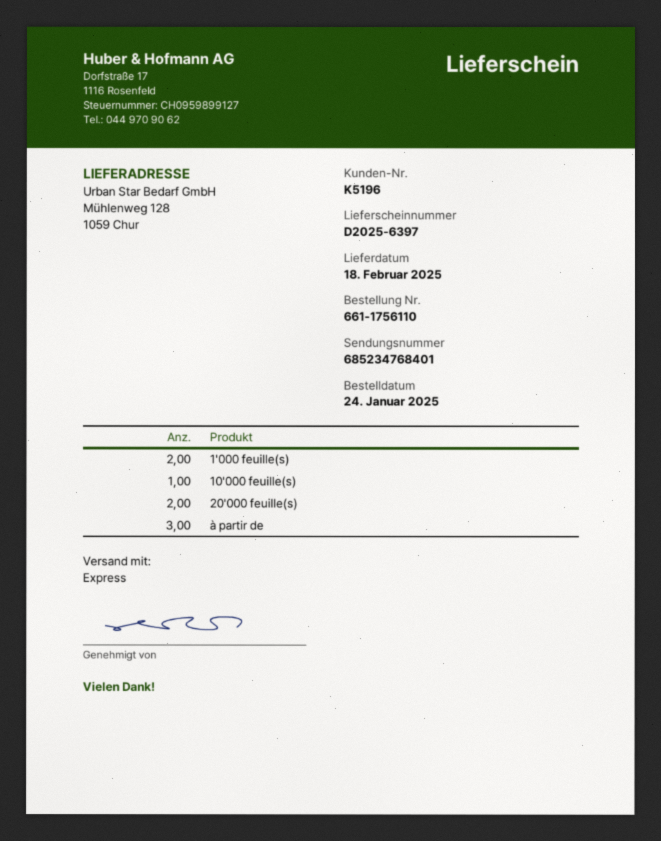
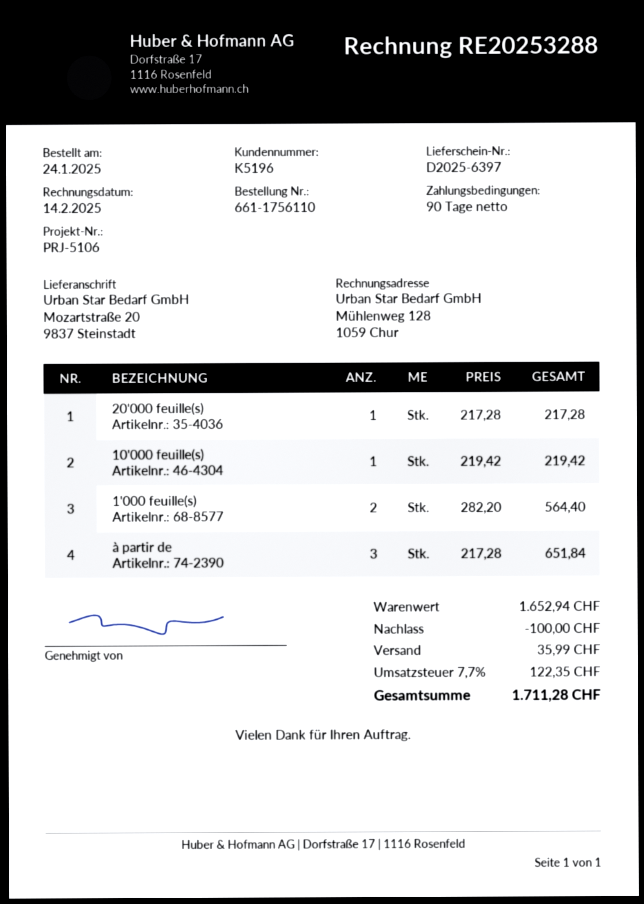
ship to: Mühlenweg 128, 1059 Chur -> Mozartstraße 20, 9837 Steinstadt
20'000 feuille(s): 2 -> 1

